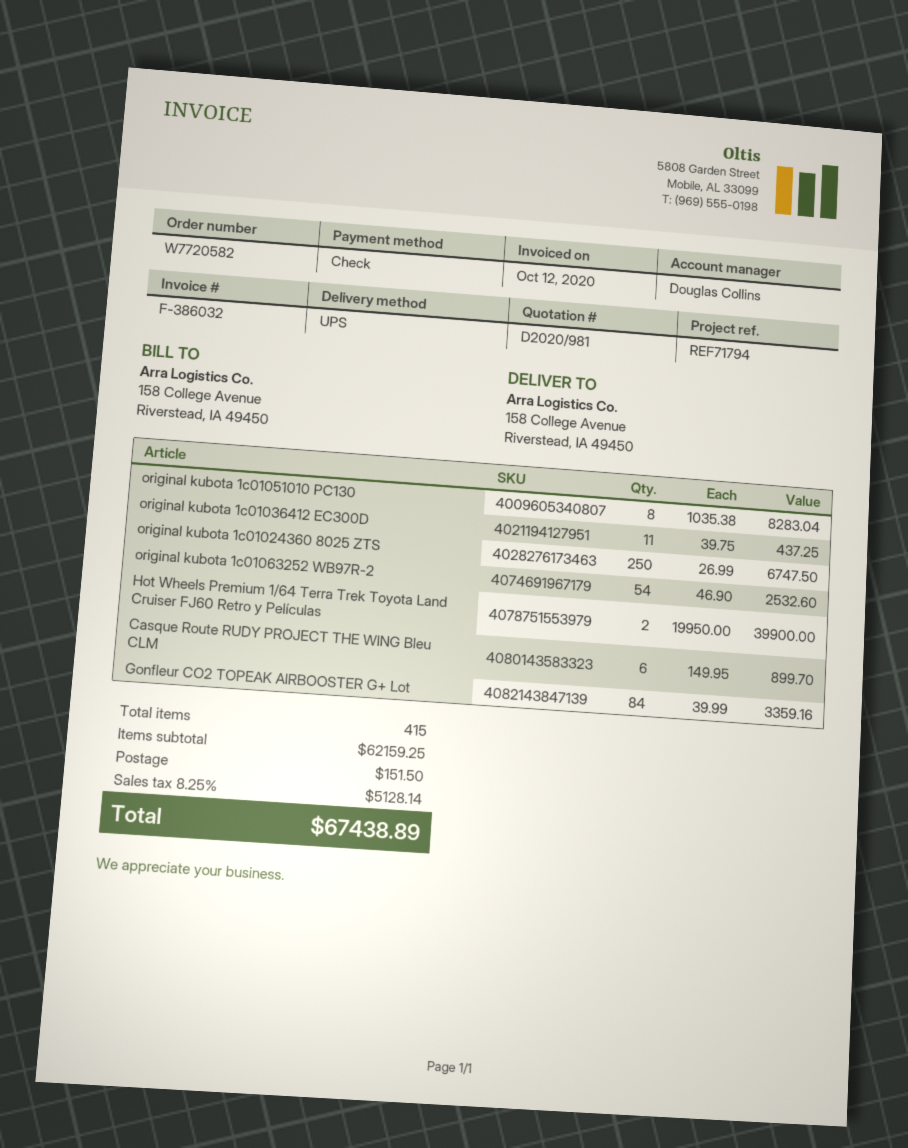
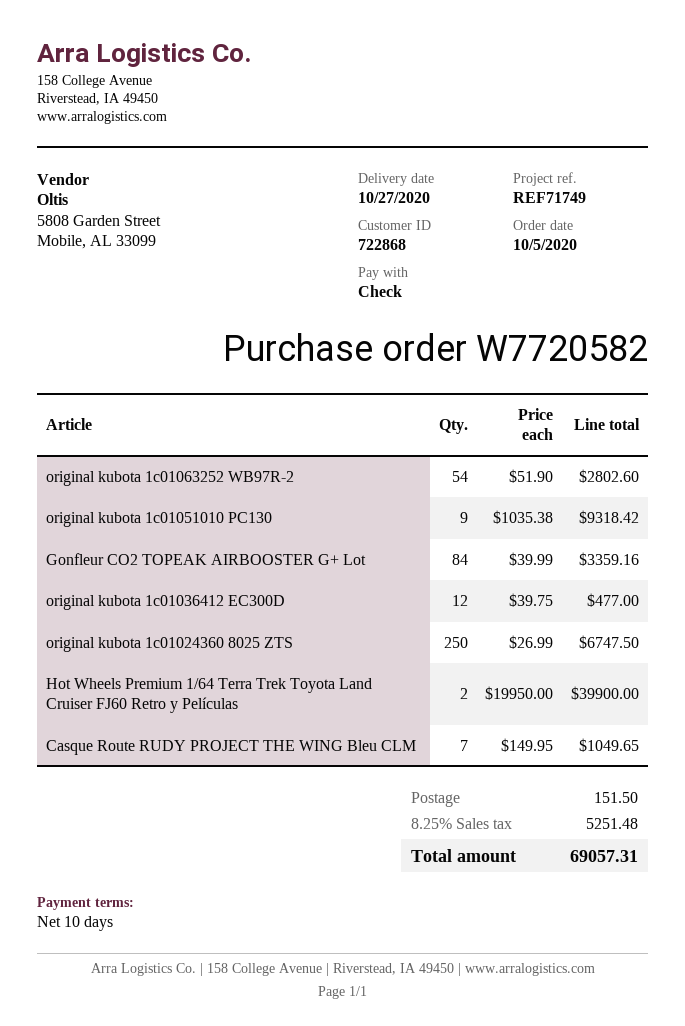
reference: REF71794 -> REF71749
original kubota 1c01051010 PC130: 8 x 1035.38 = 8283.04 -> 9 x 1035.38 = 9318.42
original kubota 1c01036412 EC300D: 11 x 39.75 = 437.25 -> 12 x 39.75 = 477.00
original kubota 1c01063252 WB97R-2: 54 x 46.90 = 2532.60 -> 54 x 51.90 = 2802.60
Casque Route RUDY PROJECT THE WING Bleu CLM: 6 x 149.95 = 899.70 -> 7 x 149.95 = 1049.65
tax: 8.25% = 5128.14 -> 8.25% = 5251.48
total: 67438.89 -> 69057.31

